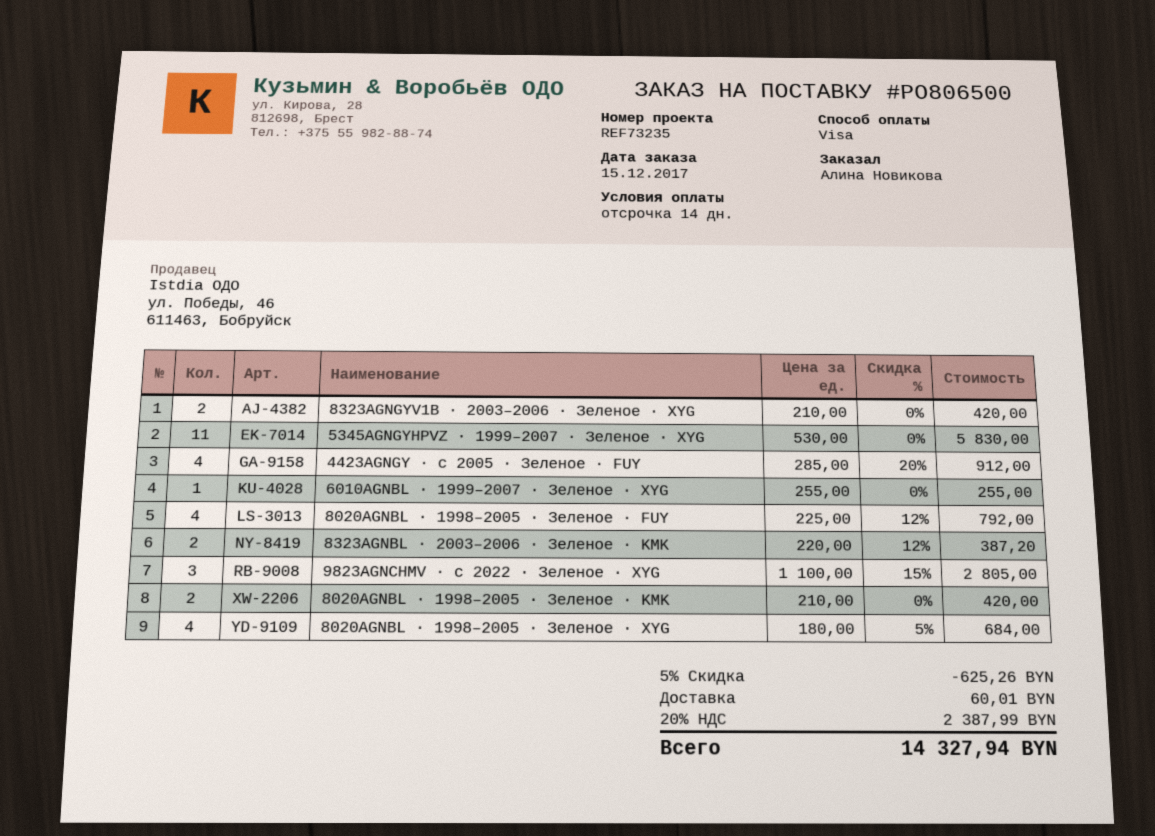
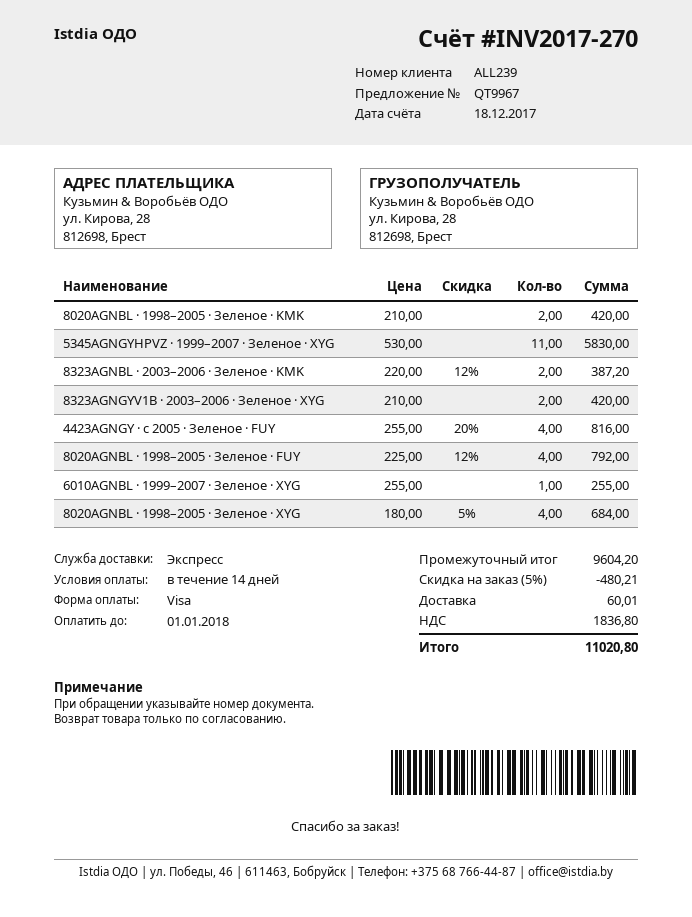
4423AGNGY · с 2005 · Зеленое · FUY: 4 x 285.00 - 20% = 912.00 -> 4 x 255.00 - 20% = 816.00
9823AGNCHMV · с 2022 · Зеленое · XYG: 3 x 1100.00 - 15% = 2805.00 -> none
discount: 5% = 625.26 -> 5% = 480.21
tax: 2387.99 -> 1836.80
total: 14327.94 -> 11020.80

